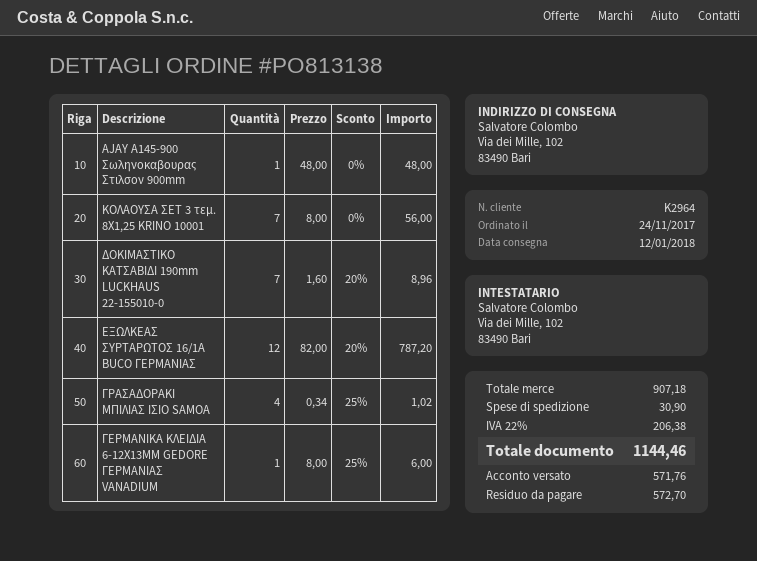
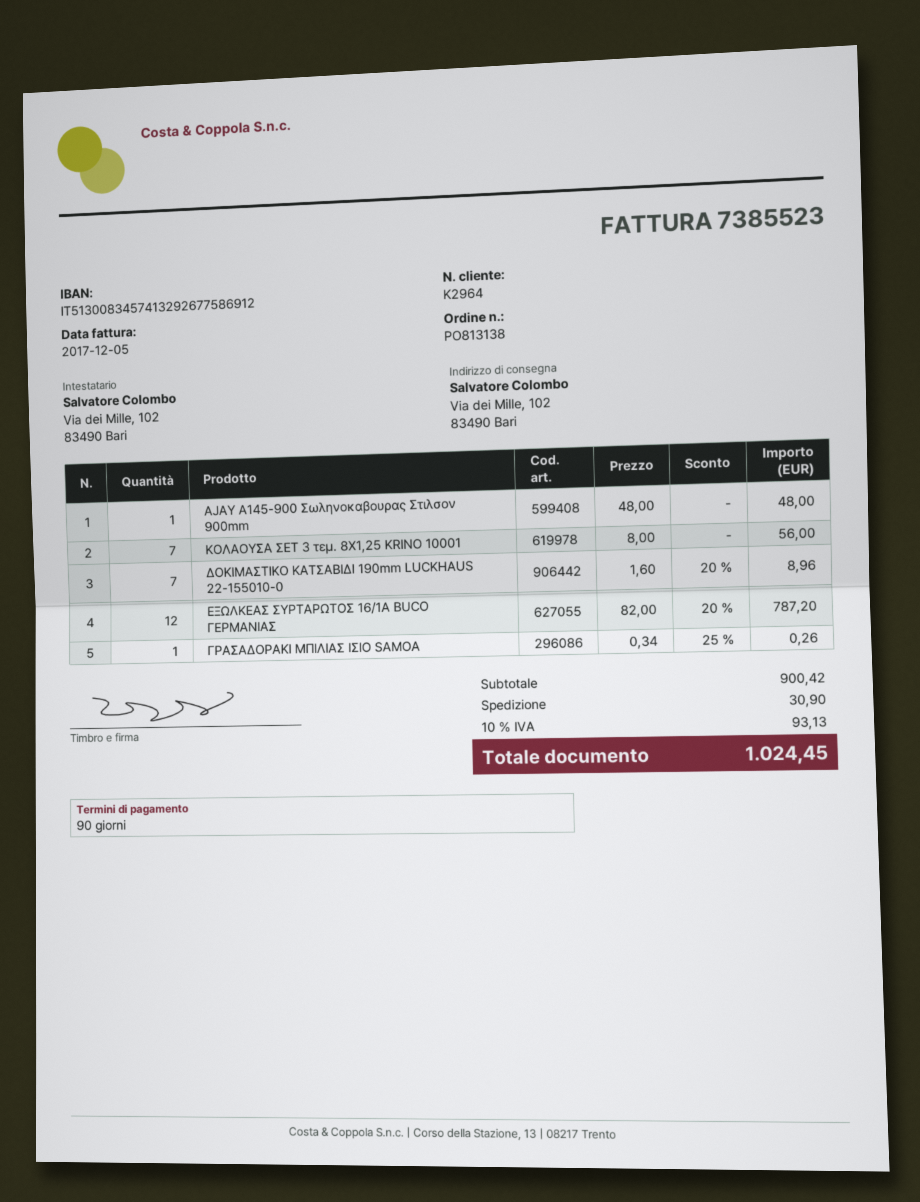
ΓΡΑΣΑΔΟΡΑΚΙ ΜΠΙΛΙΑΣ ΙΣΙΟ SAMOA: 4 x 0.34 - 25% = 1.02 -> 1 x 0.34 - 25% = 0.26
ΓΕΡΜΑΝΙΚΑ ΚΛΕΙΔΙΑ 6-12Χ13ΜΜ GEDORE ΓΕΡΜΑΝΙΑΣ VANADIUM: 1 x 8.00 - 25% = 6.00 -> none
subtotal: 907.18 -> 900.42
tax: 22% = 206.38 -> 10% = 93.13
total: 1144.46 -> 1024.45

